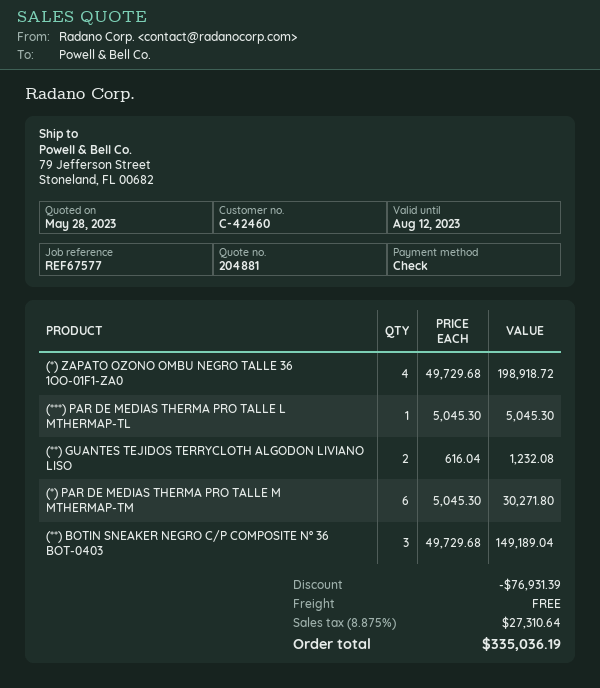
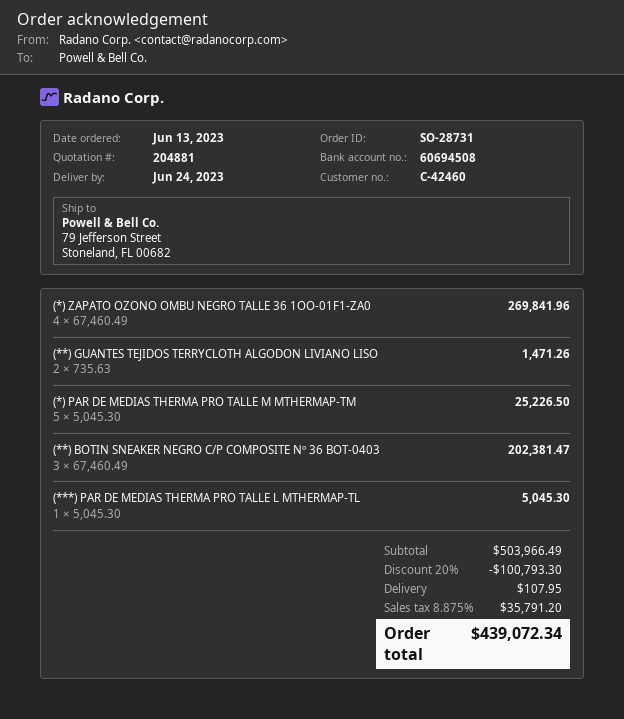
(*) ZAPATO OZONO OMBU NEGRO TALLE 36 1OO-01F1-ZA0: 4 x 49729.68 = 198918.72 -> 4 x 67460.49 = 269841.96
(**) GUANTES TEJIDOS TERRYCLOTH ALGODON LIVIANO LISO: 2 x 616.04 = 1232.08 -> 2 x 735.63 = 1471.26
(*) PAR DE MEDIAS THERMA PRO TALLE M MTHERMAP-TM: 6 x 5045.30 = 30271.80 -> 5 x 5045.30 = 25226.50
(**) BOTIN SNEAKER NEGRO C/P COMPOSITE Nº 36 BOT-0403: 3 x 49729.68 = 149189.04 -> 3 x 67460.49 = 202381.47
discount: 76931.39 -> 100793.30
shipping: 0.00 -> 107.95
tax: 8.875% = 27310.64 -> 8.875% = 35791.20
total: 335036.19 -> 439072.34

